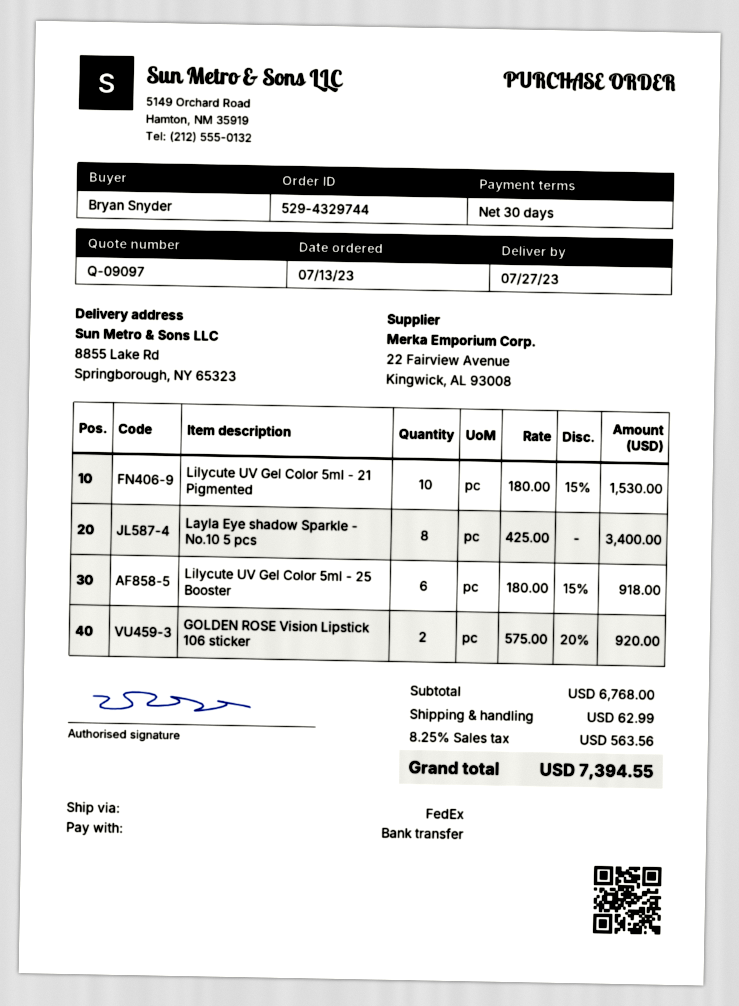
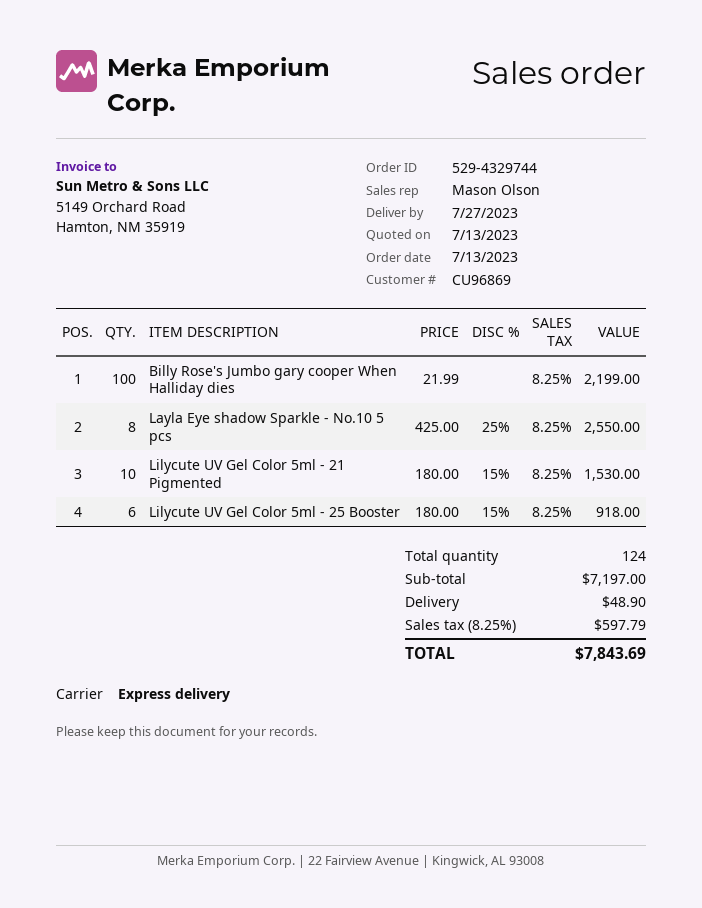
shipping method: FedEx -> express
Layla Eye shadow Sparkle - No.10 5 pcs: 8 x 425.00 = 3400.00 -> 8 x 425.00 - 25% = 2550.00
GOLDEN ROSE Vision Lipstick 106 sticker: 2 x 575.00 - 20% = 920.00 -> none
Billy Rose's Jumbo gary cooper When Halliday dies: none -> 100 x 21.99 = 2199.00
subtotal: 6768.00 -> 7197.00
shipping: 62.99 -> 48.90
tax: 8.25% = 563.56 -> 8.25% = 597.79
total: 7394.55 -> 7843.69

